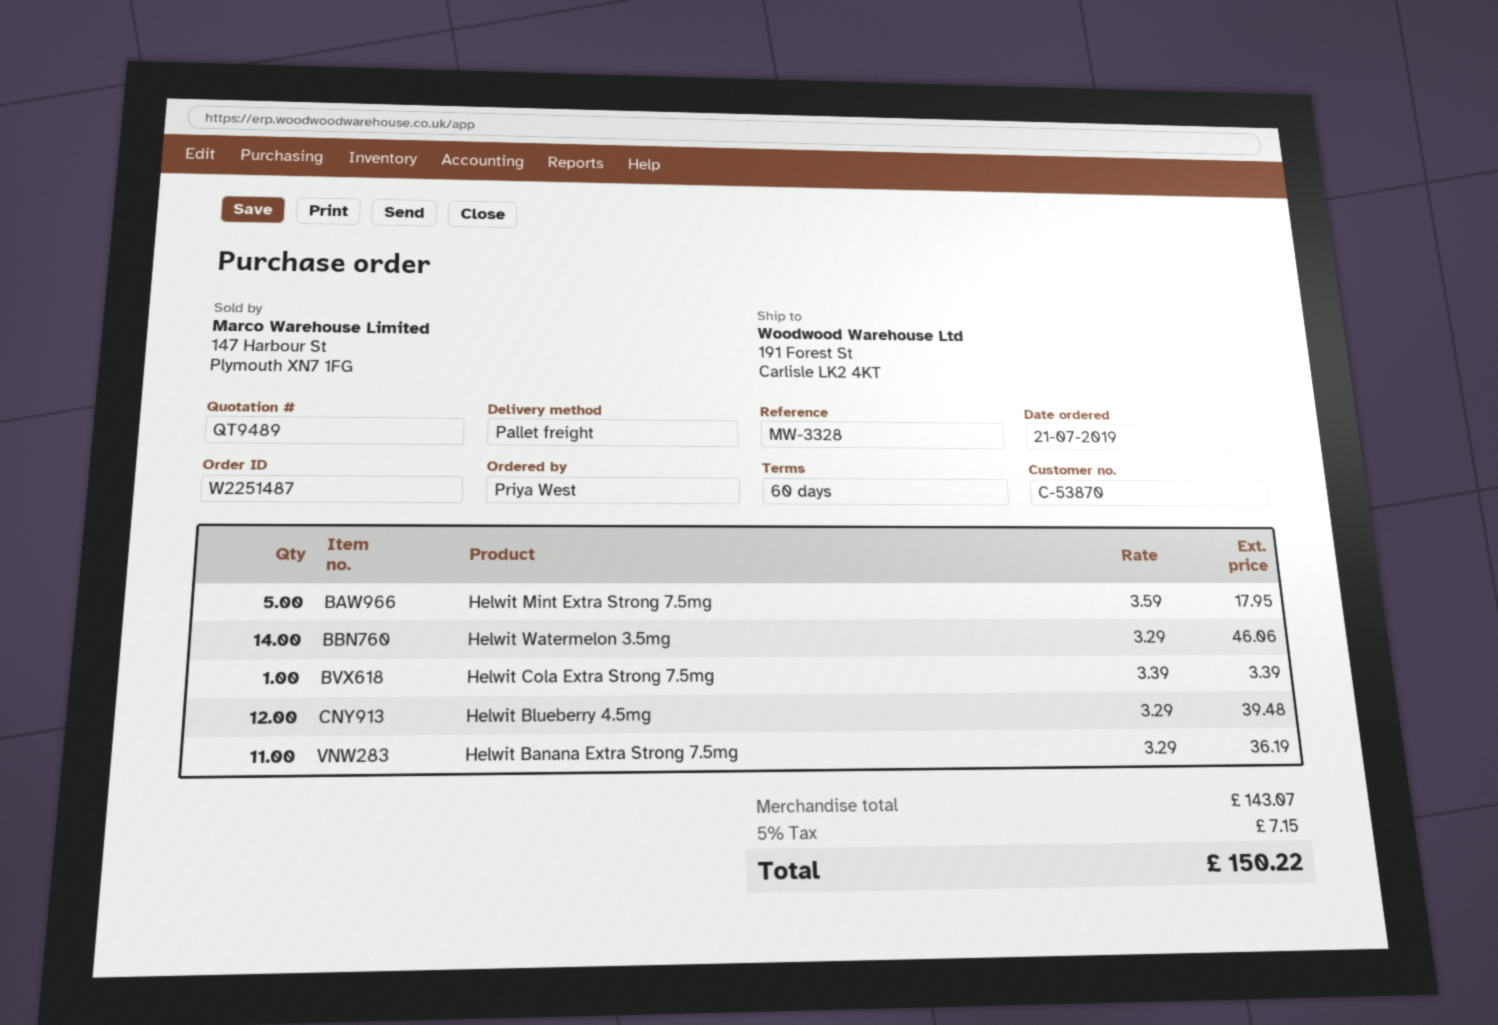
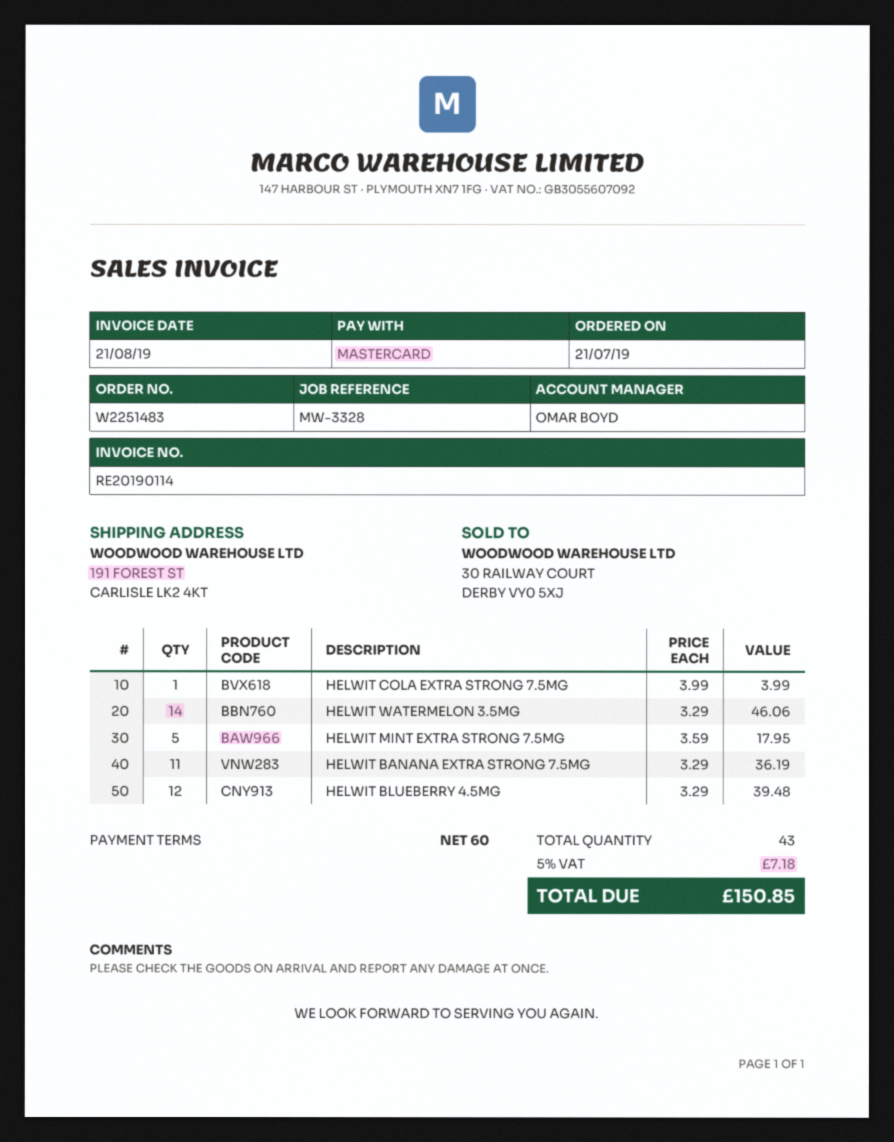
order number: W2251487 -> W2251483
Helwit Cola Extra Strong 7.5mg: 1 x 3.39 = 3.39 -> 1 x 3.99 = 3.99
tax: 5% = 7.15 -> 5% = 7.18
total: 150.22 -> 150.85

